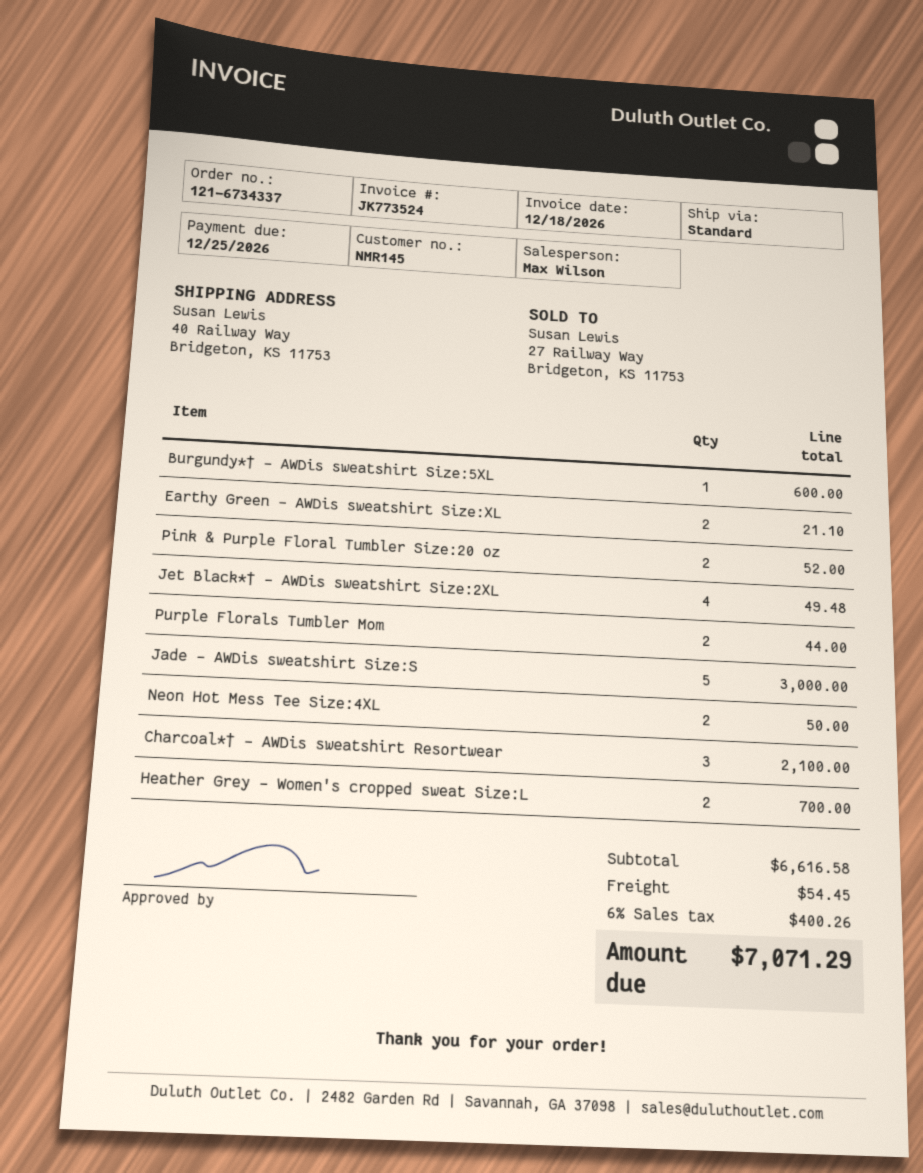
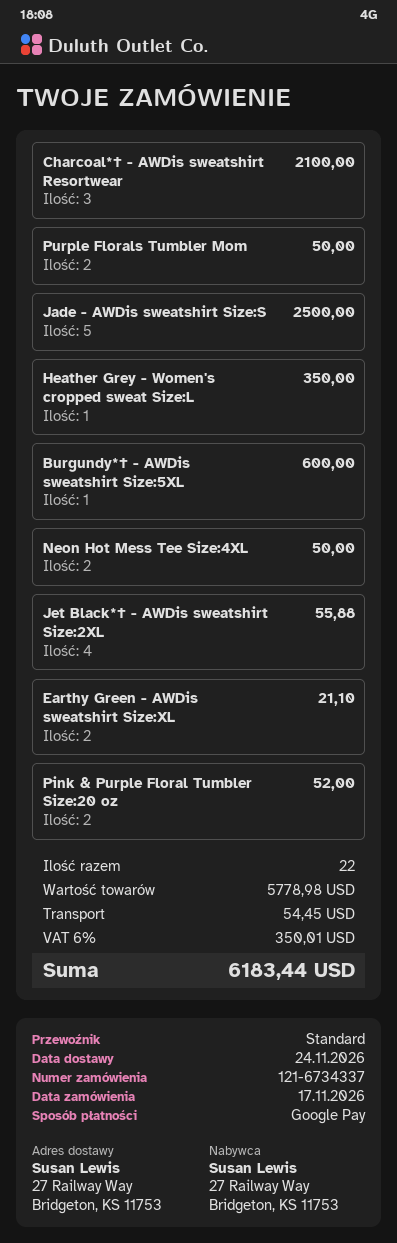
ship to: 40 Railway Way, Bridgeton, KS 11753 -> 27 Railway Way, Bridgeton, KS 11753
Jet Black*† - AWDis sweatshirt Size:2XL: 4 for 49.48 -> 4 for 55.88
Purple Florals Tumbler Mom: 2 for 44.00 -> 2 for 50.00
Jade - AWDis sweatshirt Size:S: 5 for 3000.00 -> 5 for 2500.00
Heather Grey - Women's cropped sweat Size:L: 2 for 700.00 -> 1 for 350.00
subtotal: 6616.58 -> 5778.98
tax: 6% = 400.26 -> 6% = 350.01
total: 7071.29 -> 6183.44

